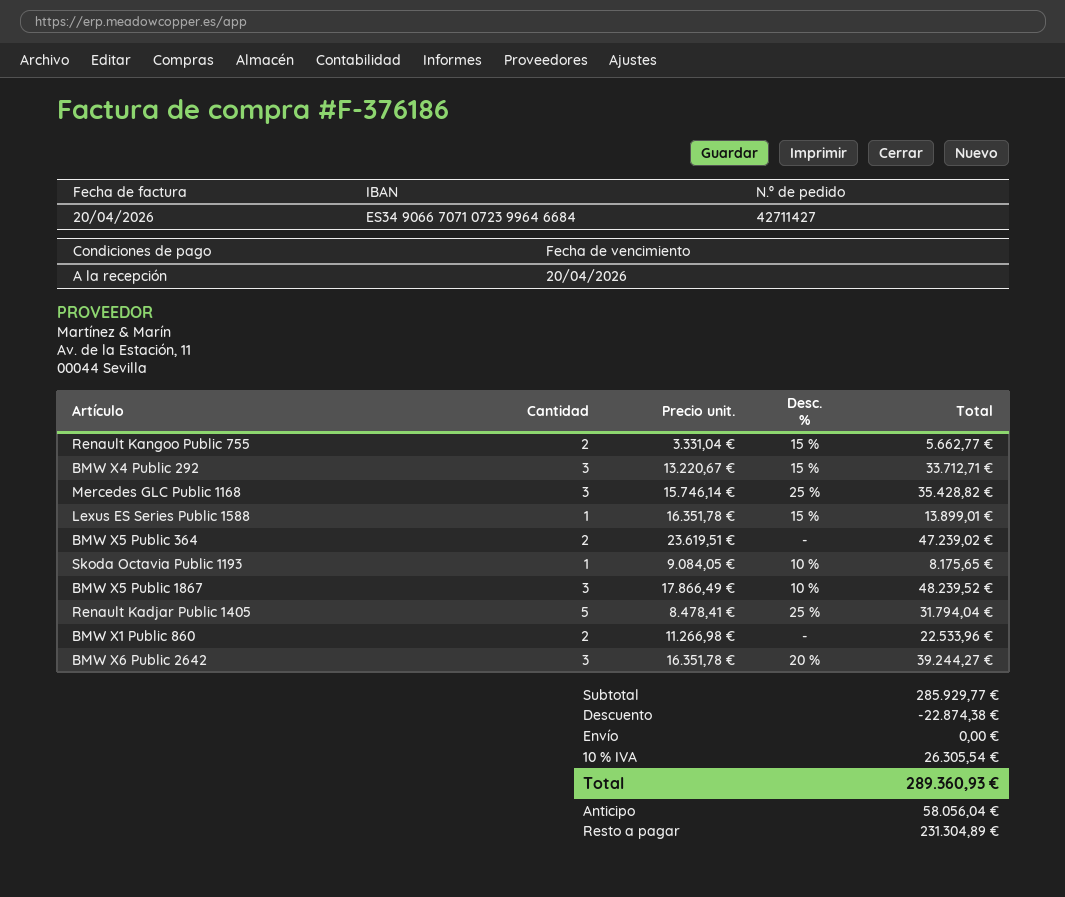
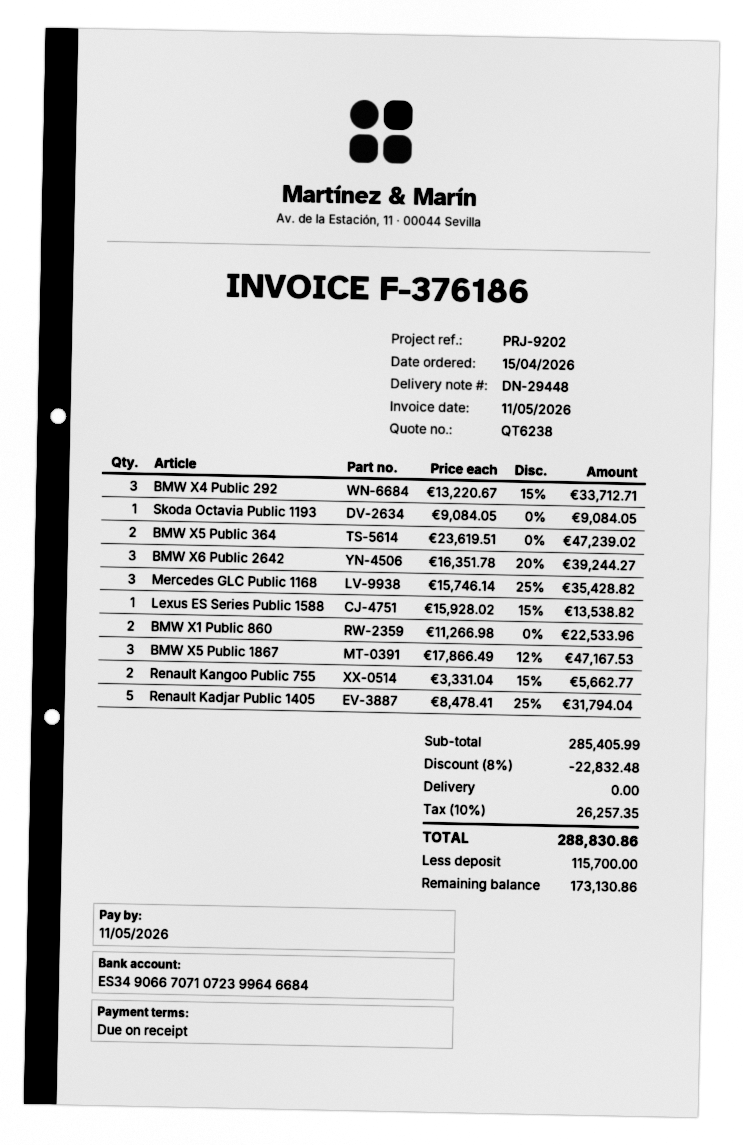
invoice date: 2026-04-20 -> 2026-05-11
due date: 2026-04-20 -> 2026-05-11
Lexus ES Series Public 1588: 1 x 16351.78 - 15% = 13899.01 -> 1 x 15928.02 - 15% = 13538.82
Skoda Octavia Public 1193: 1 x 9084.05 - 10% = 8175.65 -> 1 x 9084.05 = 9084.05
BMW X5 Public 1867: 3 x 17866.49 - 10% = 48239.52 -> 3 x 17866.49 - 12% = 47167.53
subtotal: 285929.77 -> 285405.99
discount: 22874.38 -> 22832.48
tax: 10% = 26305.54 -> 10% = 26257.35
total: 289360.93 -> 288830.86
deposit: 58056.04 -> 115700.00
balance: 231304.89 -> 173130.86

